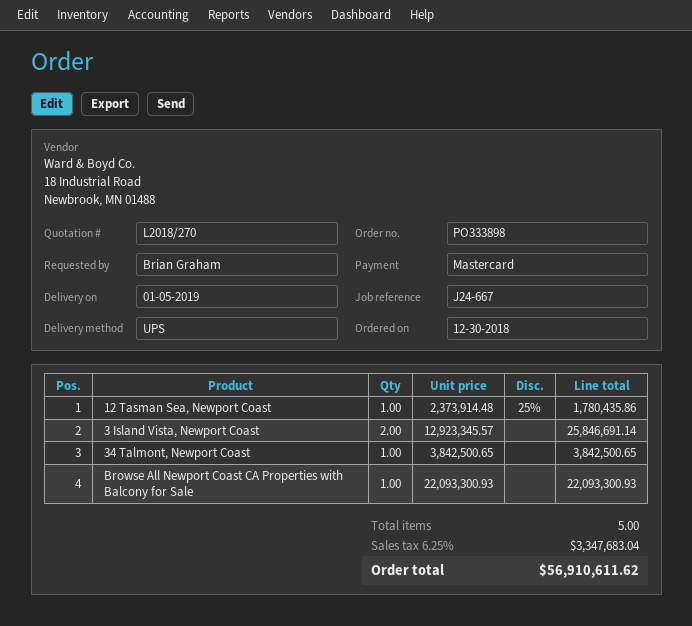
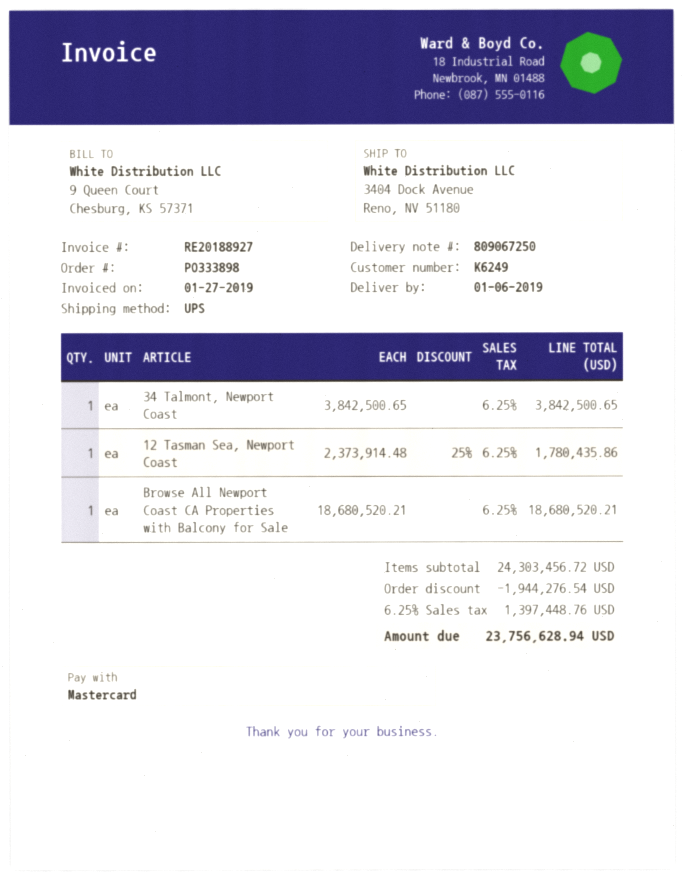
delivery date: 2019-01-05 -> 2019-01-06
3 Island Vista, Newport Coast: 2 x 12923345.57 = 25846691.14 -> none
Browse All Newport Coast CA Properties with Balcony for Sale: 1 x 22093300.93 = 22093300.93 -> 1 x 18680520.21 = 18680520.21
discount: none -> 1944276.54
tax: 6.25% = 3347683.04 -> 6.25% = 1397448.76
total: 56910611.62 -> 23756628.94

